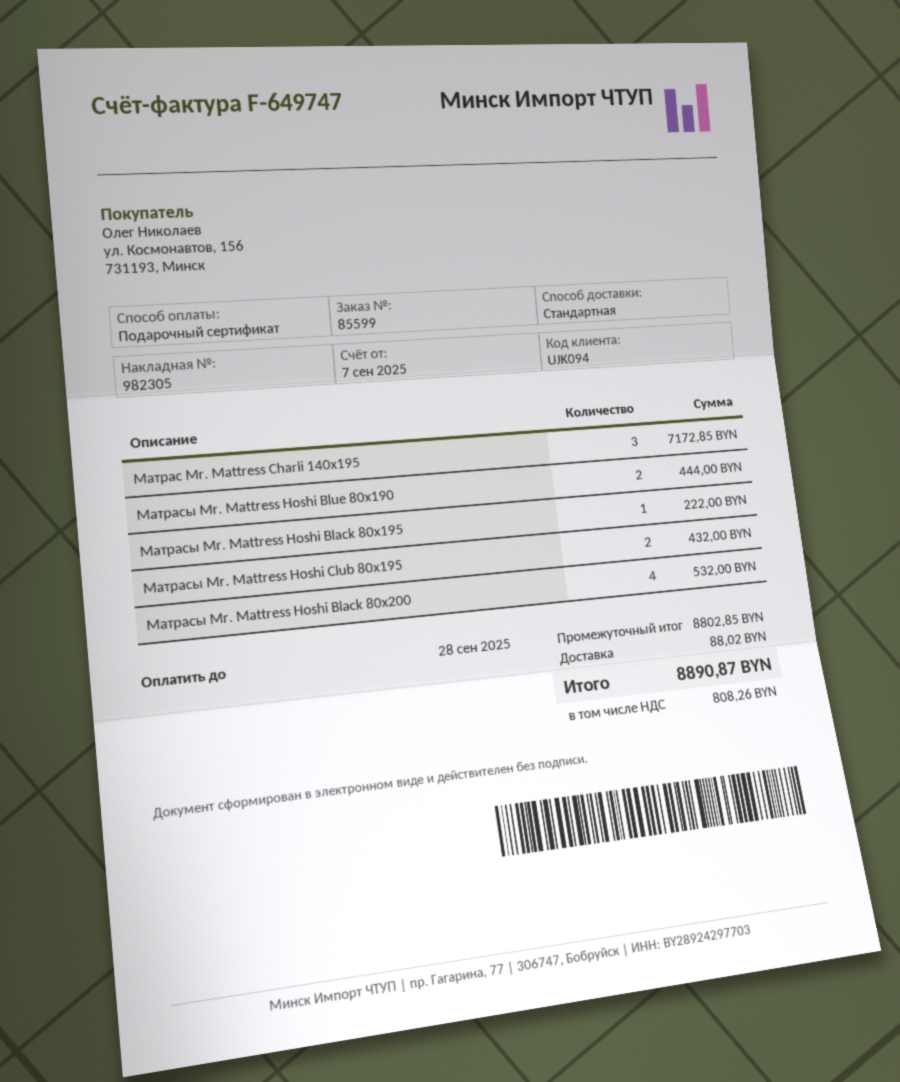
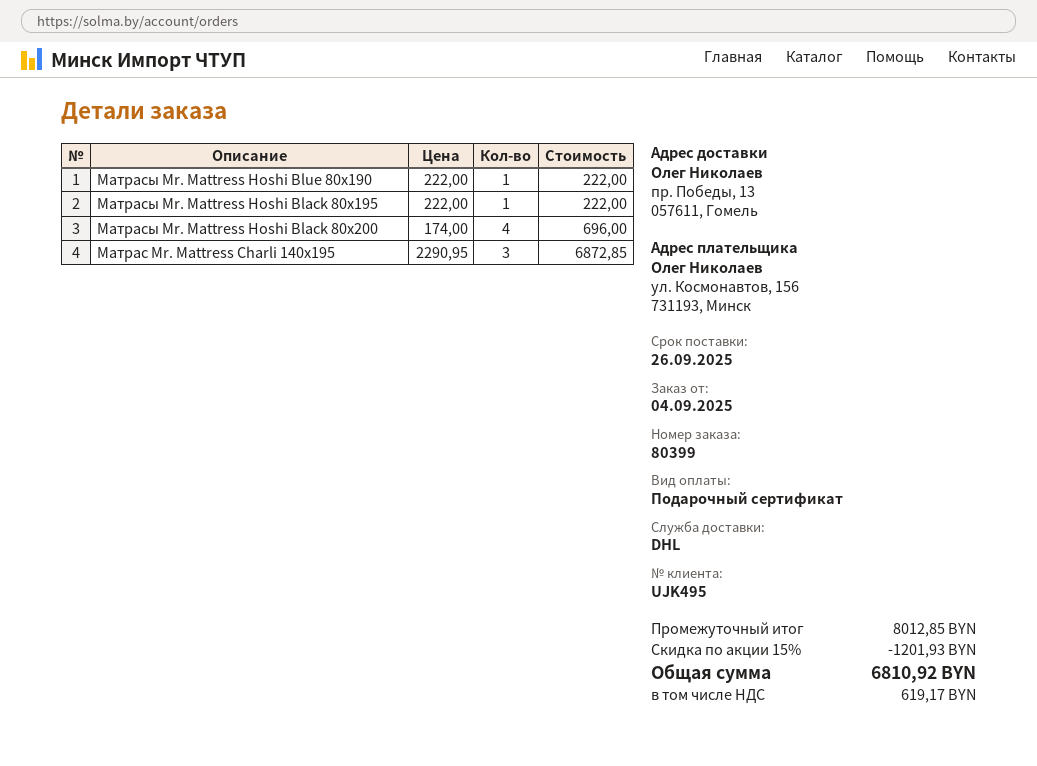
order number: 85599 -> 80399
customer number: UJK094 -> UJK495
shipping method: standard -> DHL
Матрас Mr. Mattress Charli 140x195: 3 for 7172.85 -> 3 for 6872.85
Матрасы Mr. Mattress Hoshi Blue 80x190: 2 for 444.00 -> 1 for 222.00
Матрасы Mr. Mattress Hoshi Club 80x195: 2 for 432.00 -> none
Матрасы Mr. Mattress Hoshi Black 80x200: 4 for 532.00 -> 4 for 696.00
subtotal: 8802.85 -> 8012.85
discount: none -> 15% = 1201.93
shipping: 88.02 -> none
tax: 808.26 -> 619.17
total: 8890.87 -> 6810.92

